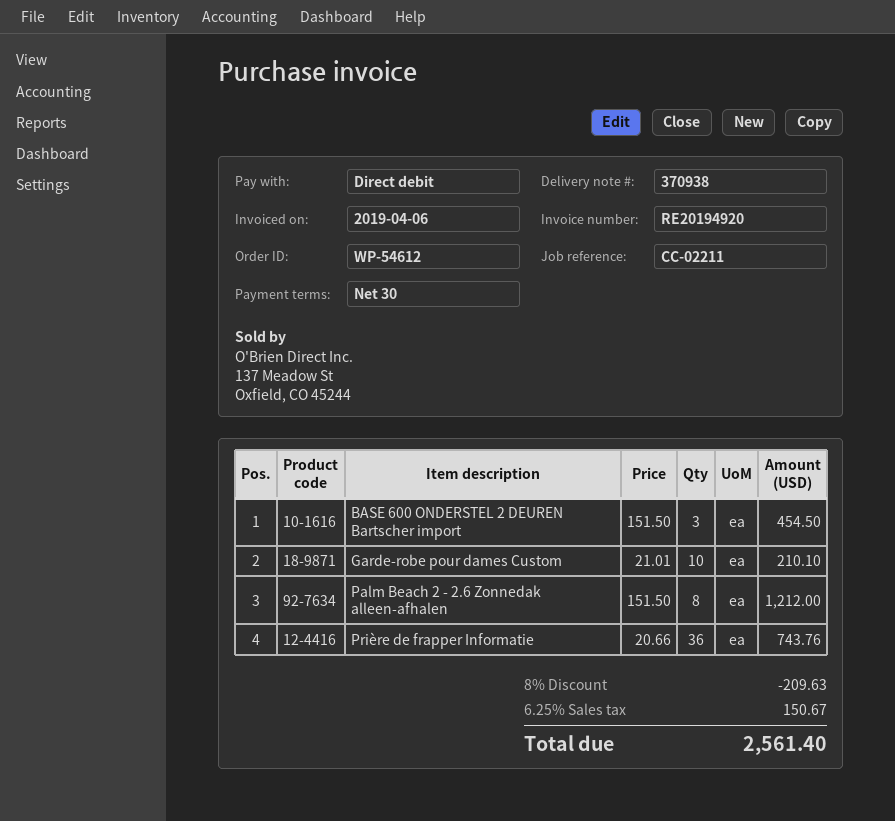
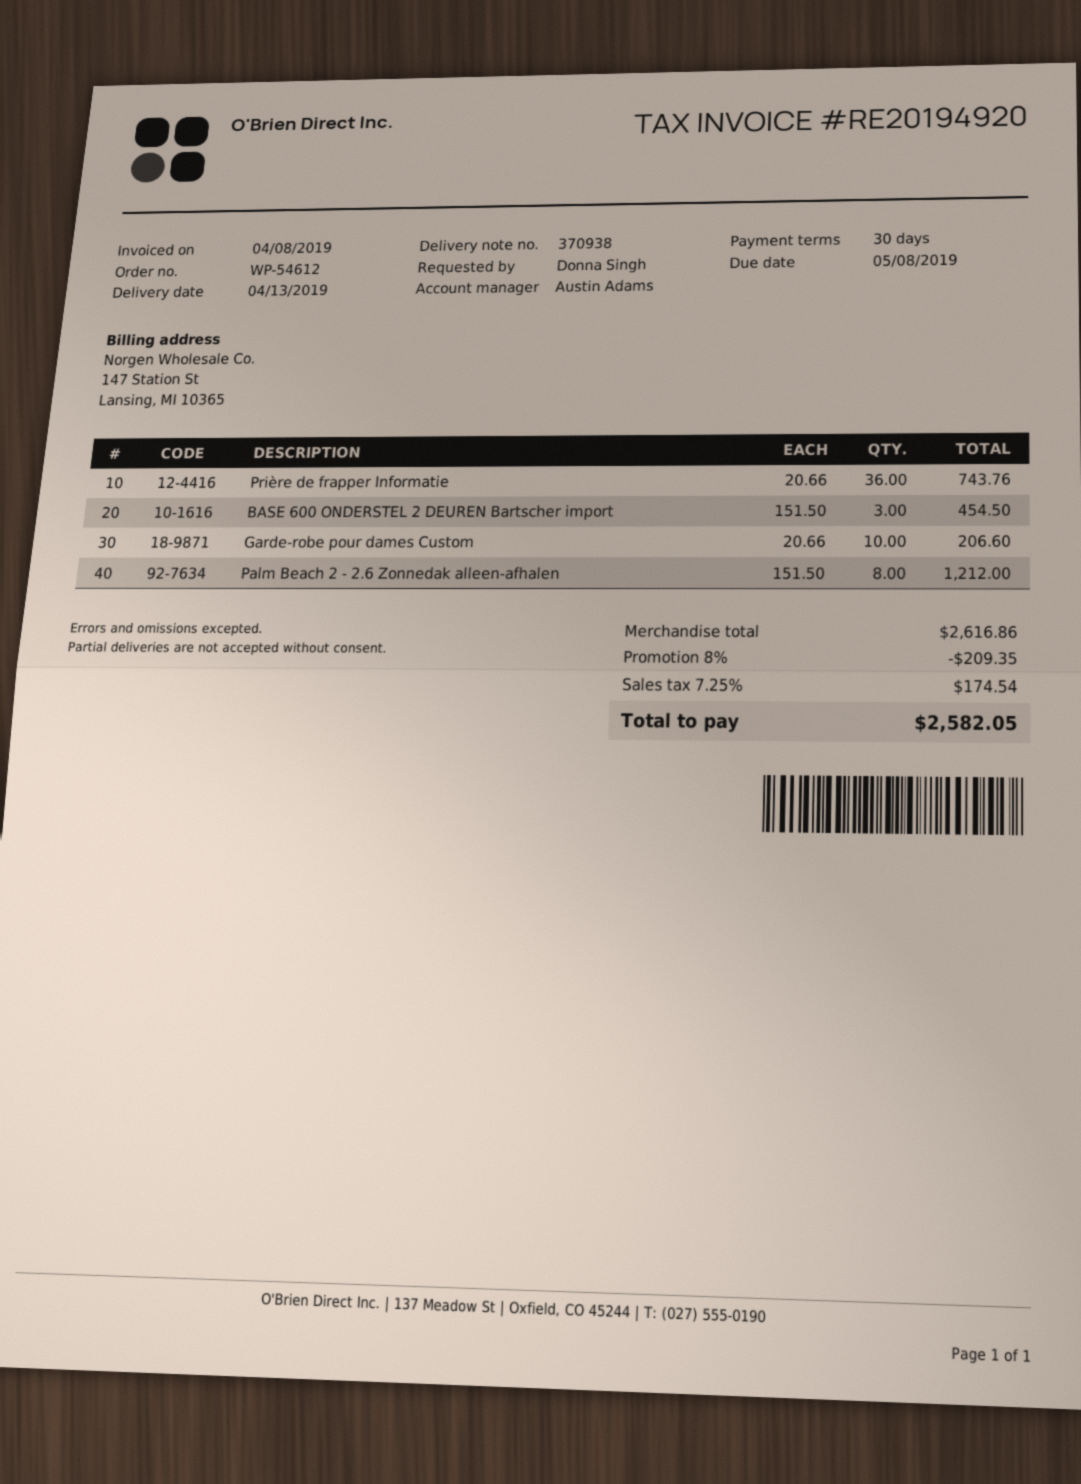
invoice date: 2019-04-06 -> 2019-04-08
Garde-robe pour dames Custom: 10 x 21.01 = 210.10 -> 10 x 20.66 = 206.60
discount: 8% = 209.63 -> 8% = 209.35
tax: 6.25% = 150.67 -> 7.25% = 174.54
total: 2561.40 -> 2582.05

